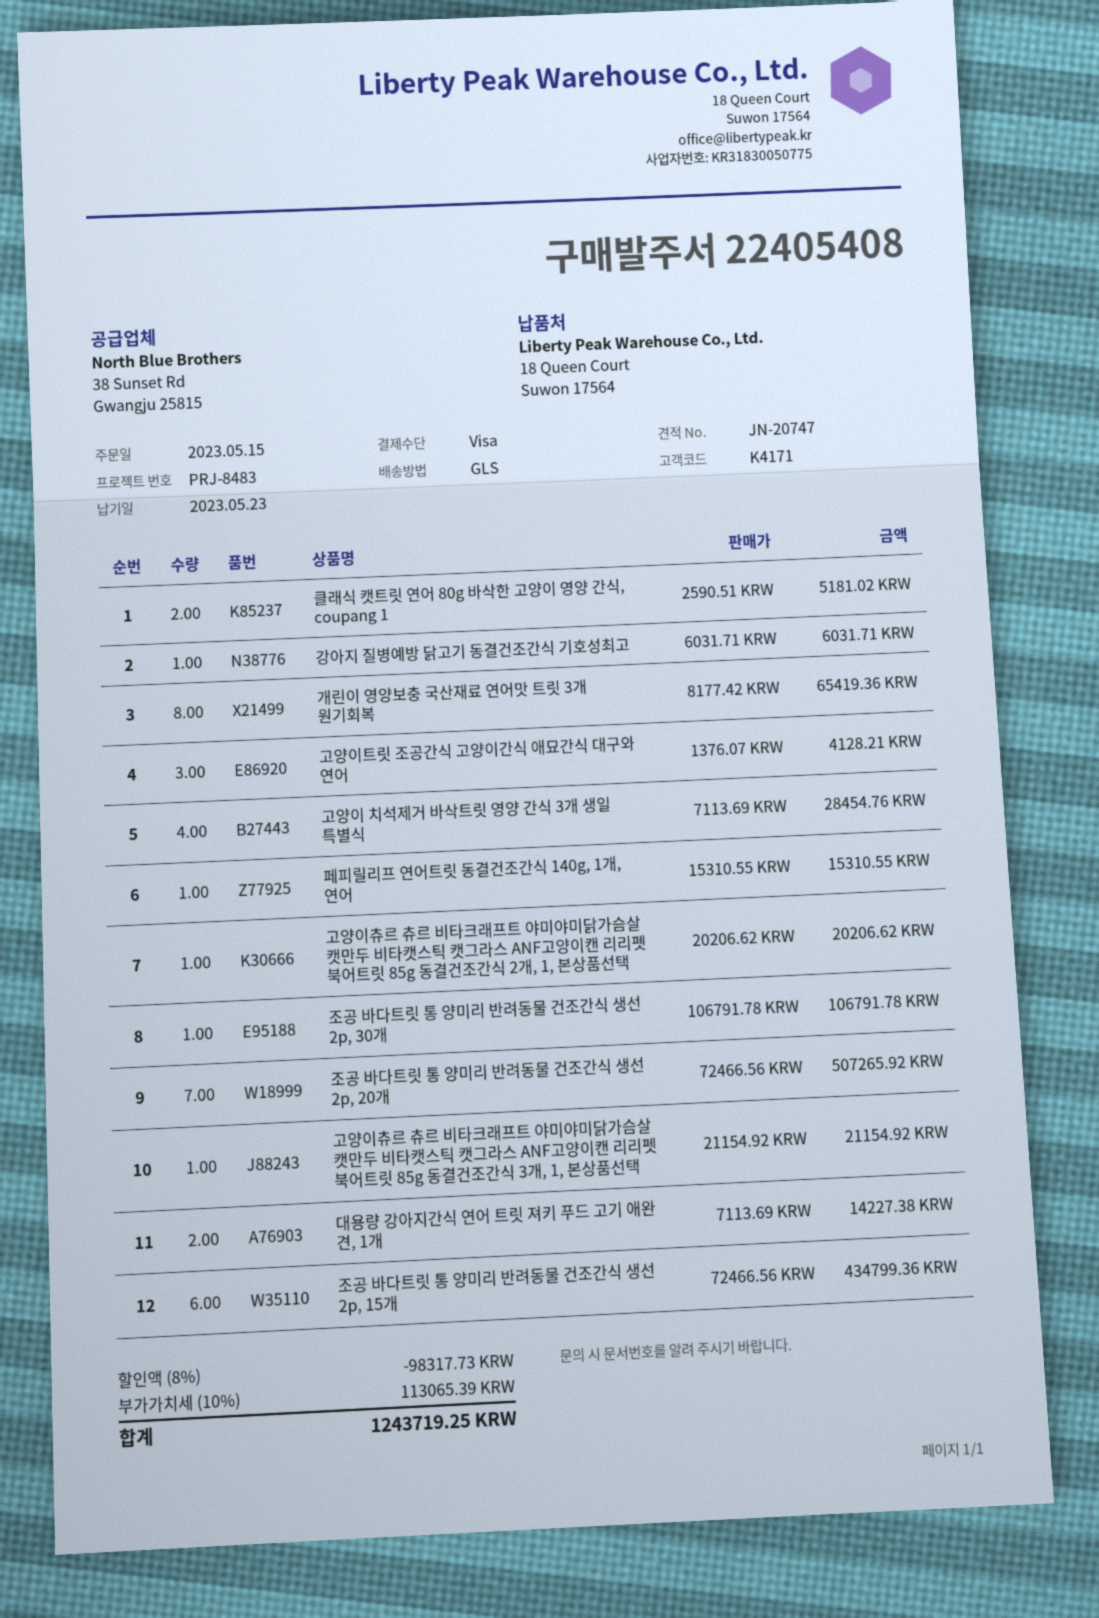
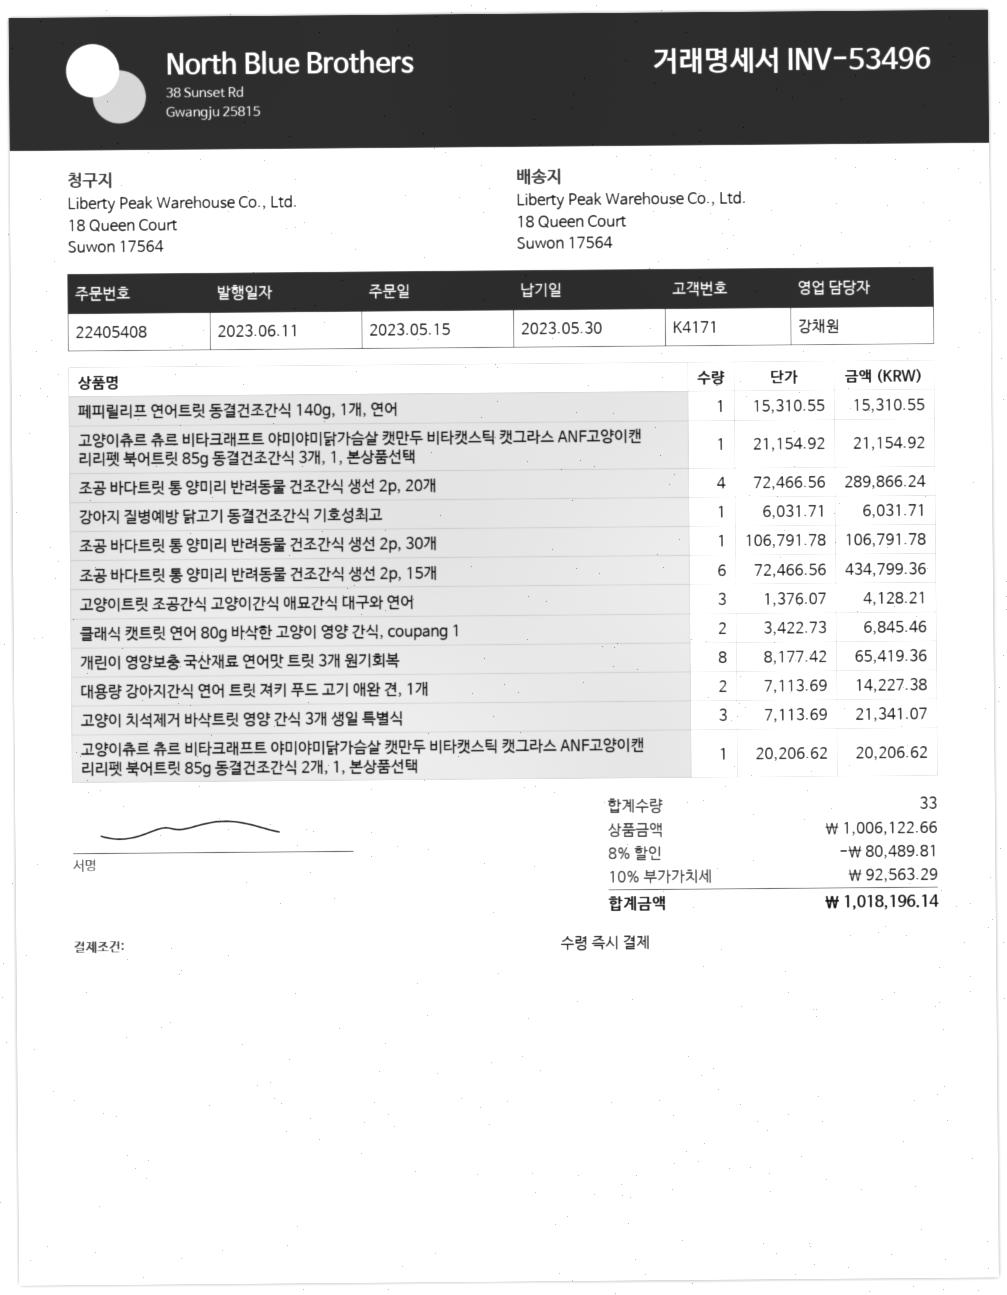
delivery date: 2023-05-23 -> 2023-05-30
클래식 캣트릿 연어 80g 바삭한 고양이 영양 간식, coupang 1: 2 x 2590.51 = 5181.02 -> 2 x 3422.73 = 6845.46
고양이 치석제거 바삭트릿 영양 간식 3개 생일 특별식: 4 x 7113.69 = 28454.76 -> 3 x 7113.69 = 21341.07
조공 바다트릿 통 양미리 반려동물 건조간식 생선 2p, 20개: 7 x 72466.56 = 507265.92 -> 4 x 72466.56 = 289866.24
discount: 8% = 98317.73 -> 8% = 80489.81
tax: 10% = 113065.39 -> 10% = 92563.29
total: 1243719.25 -> 1018196.14

